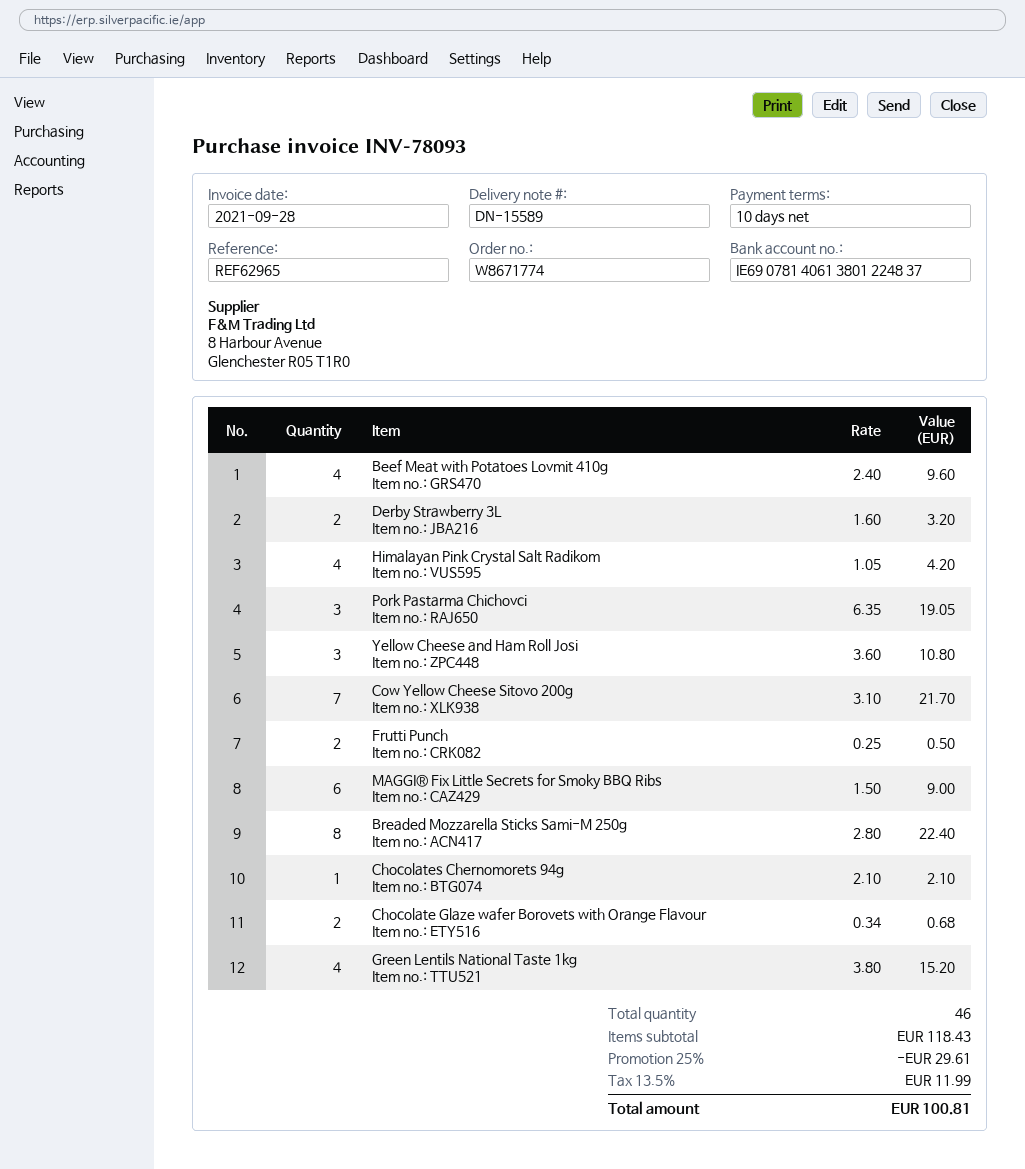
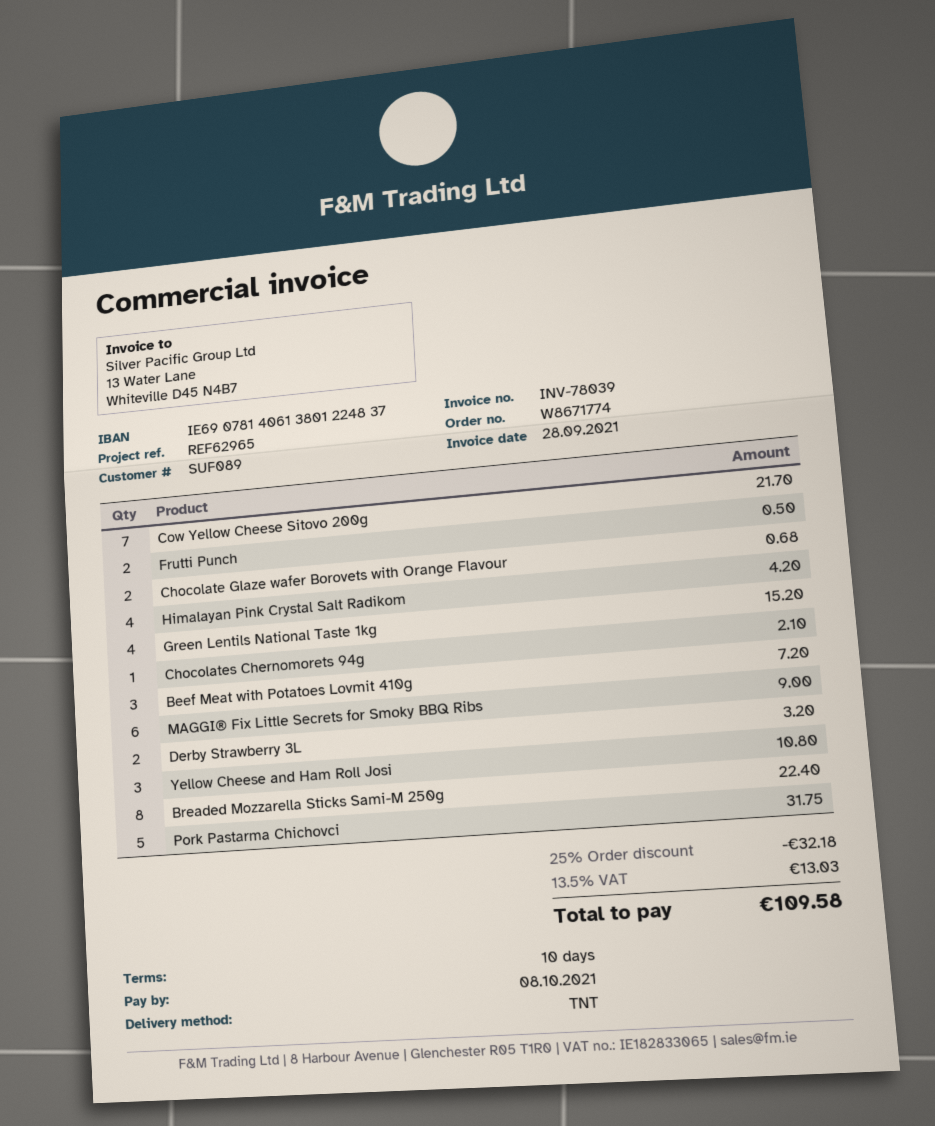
invoice number: INV-78093 -> INV-78039
Beef Meat with Potatoes Lovmit 410g: 4 for 9.60 -> 3 for 7.20
Pork Pastarma Chichovci: 3 for 19.05 -> 5 for 31.75
discount: 25% = 29.61 -> 25% = 32.18
tax: 13.5% = 11.99 -> 13.5% = 13.03
total: 100.81 -> 109.58

